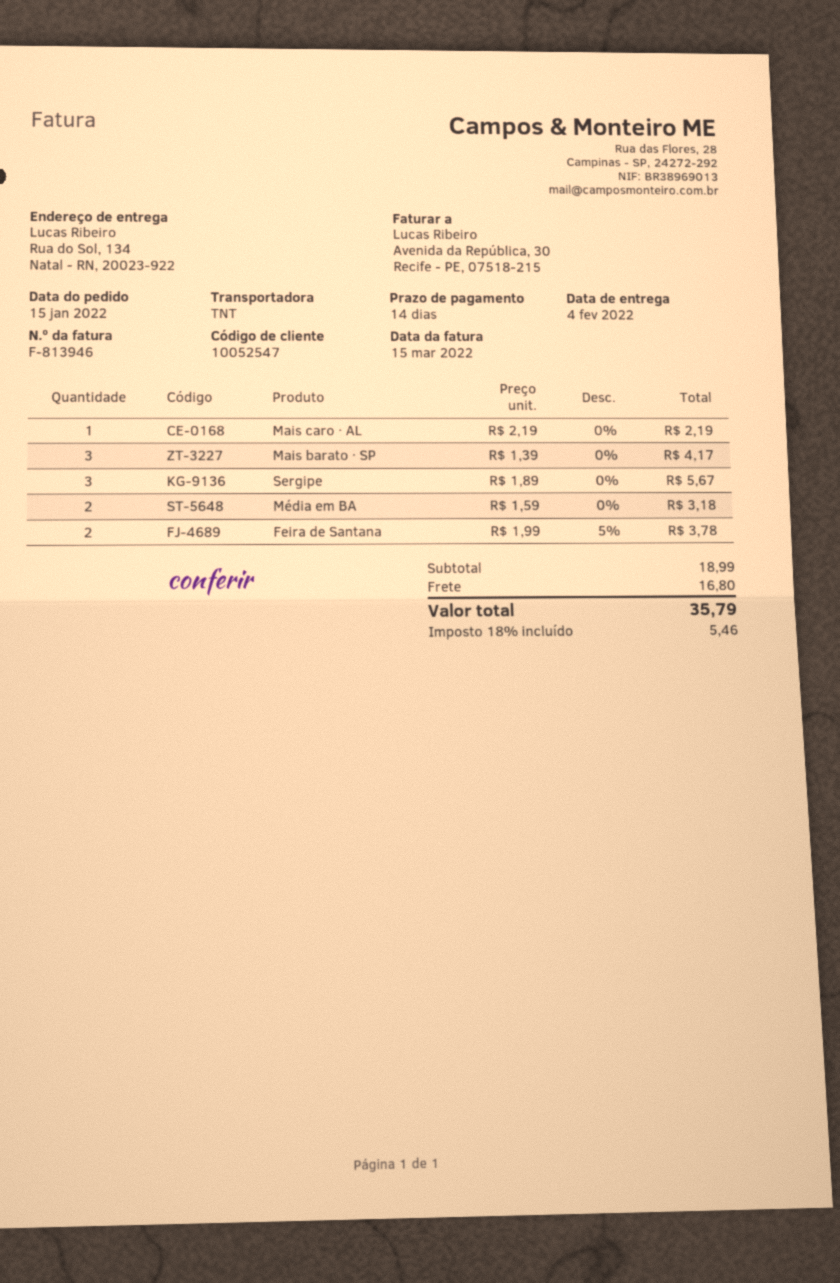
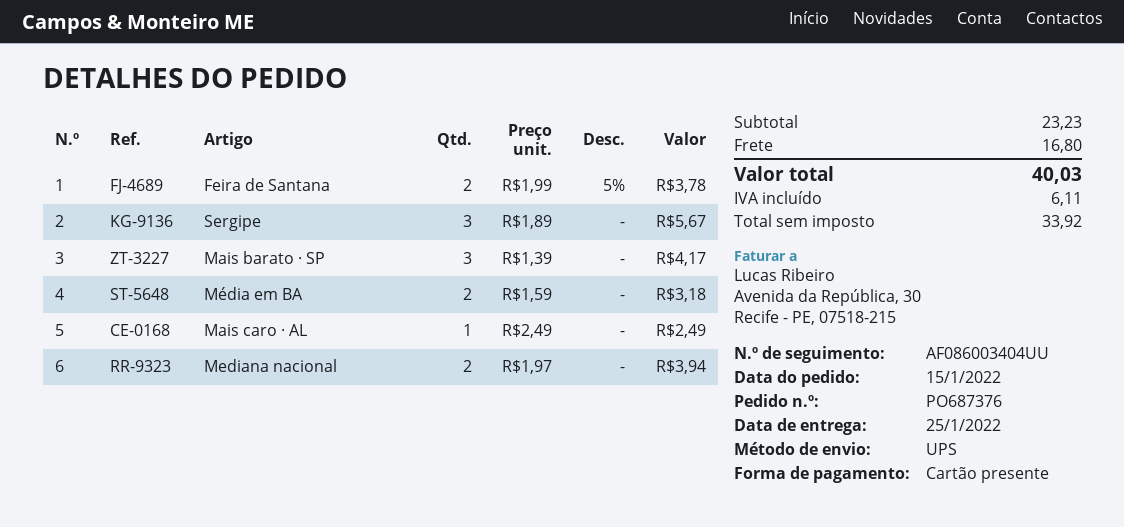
delivery date: 2022-02-04 -> 2022-01-25
shipping method: TNT -> UPS
Mais caro · AL: 1 x 2.19 = 2.19 -> 1 x 2.49 = 2.49
Mediana nacional: none -> 2 x 1.97 = 3.94
subtotal: 18.99 -> 23.23
tax: 5.46 -> 6.11
total: 35.79 -> 40.03

